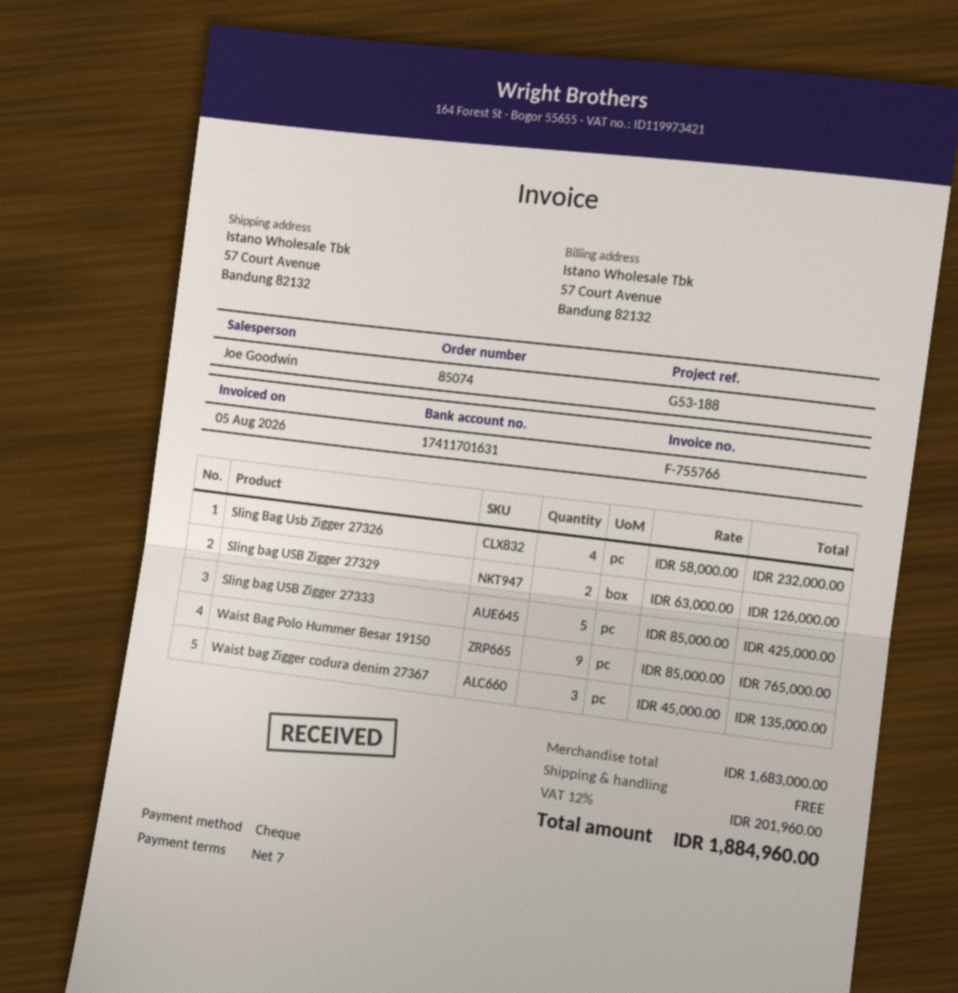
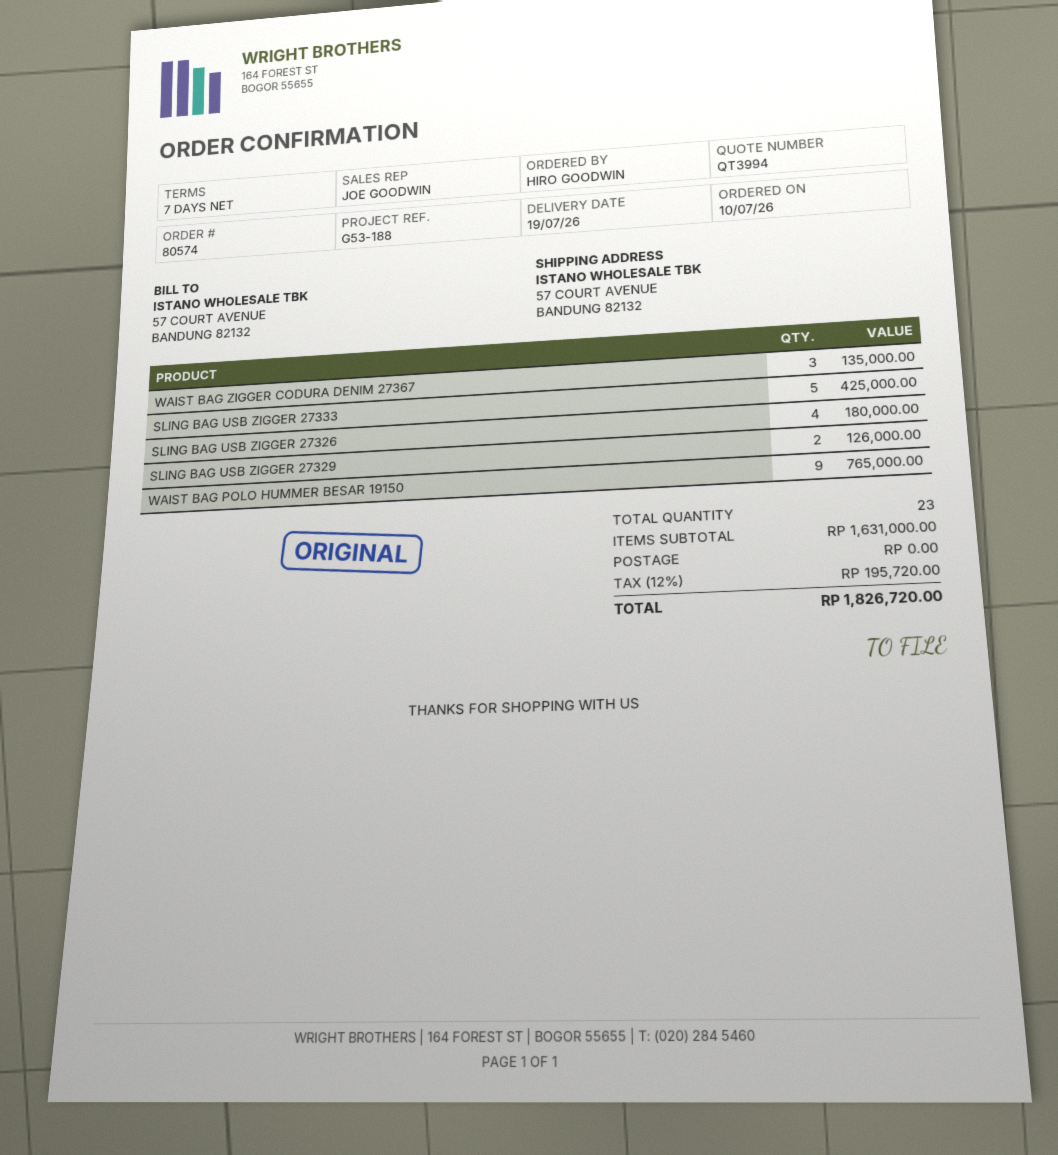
order number: 85074 -> 80574
Sling Bag Usb Zigger 27326: 4 for 232000.00 -> 4 for 180000.00
subtotal: 1683000.00 -> 1631000.00
tax: 12% = 201960.00 -> 12% = 195720.00
total: 1884960.00 -> 1826720.00

